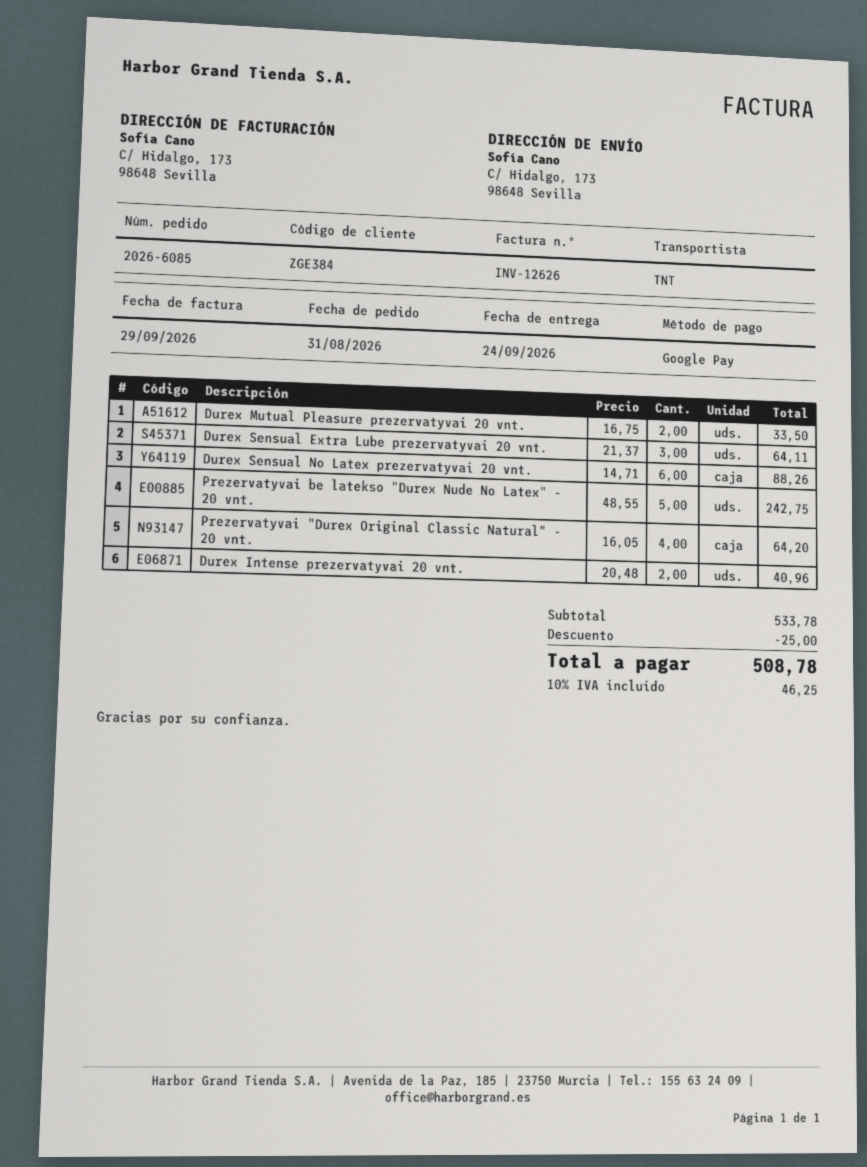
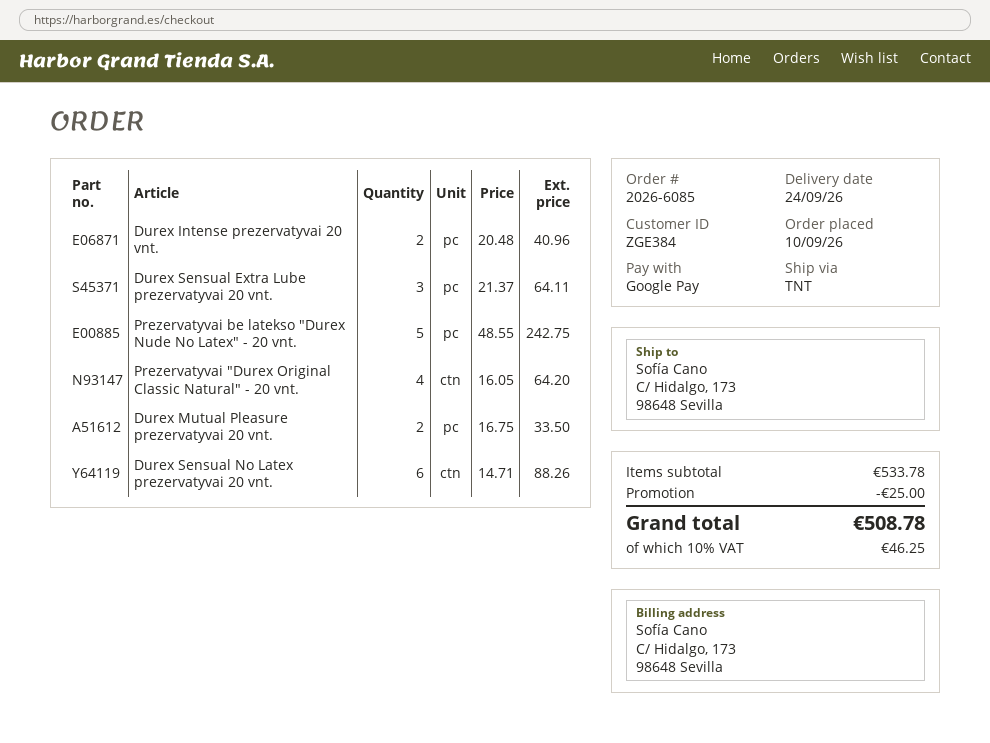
order date: 2026-08-31 -> 2026-09-10

